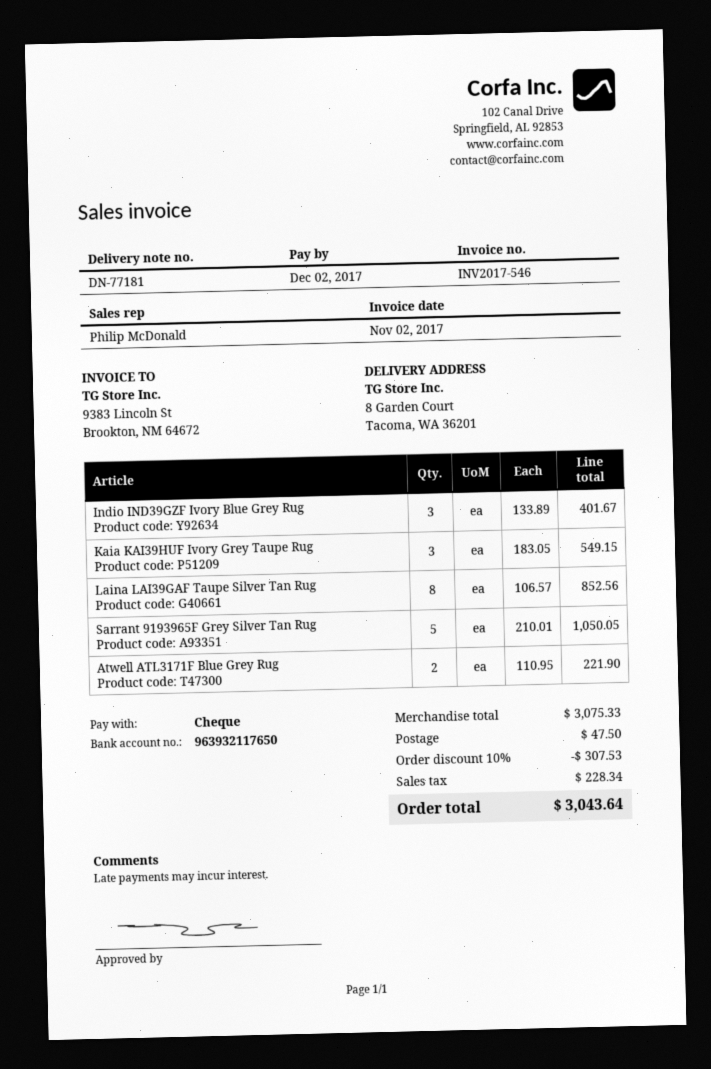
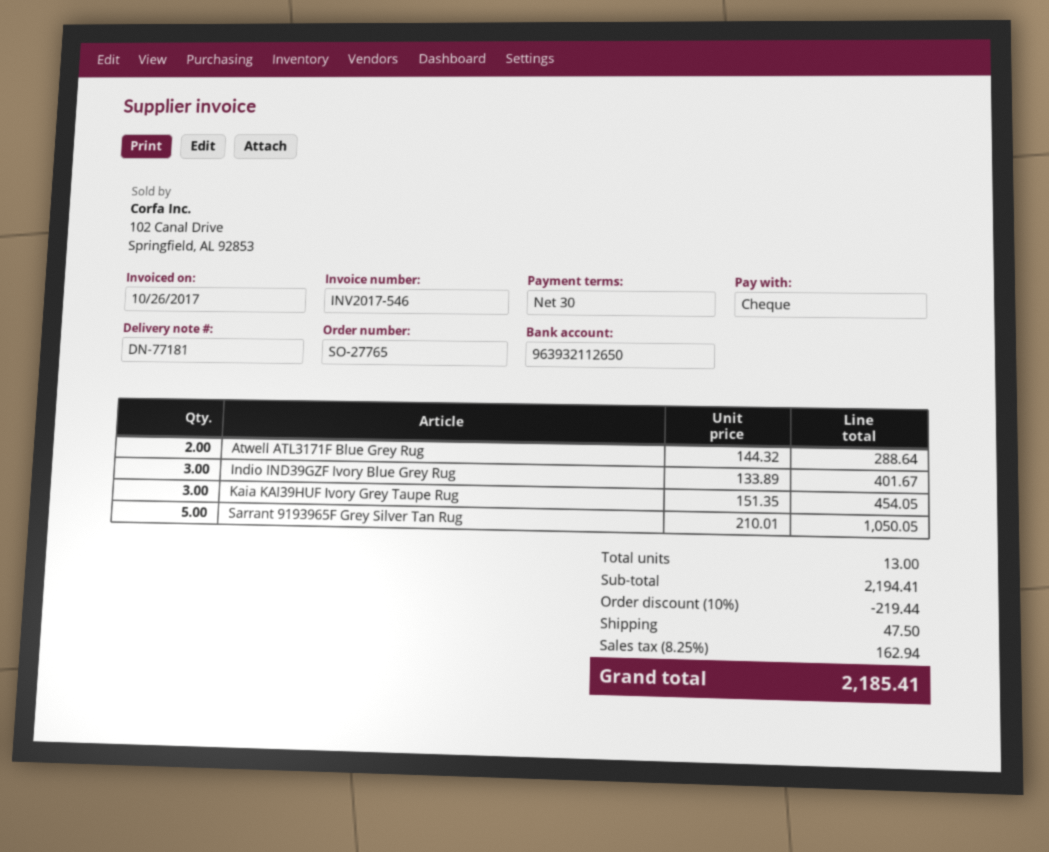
invoice date: 2017-11-02 -> 2017-10-26
bank account: 963932117650 -> 963932112650
Kaia KAI39HUF Ivory Grey Taupe Rug: 3 x 183.05 = 549.15 -> 3 x 151.35 = 454.05
Laina LAI39GAF Taupe Silver Tan Rug: 8 x 106.57 = 852.56 -> none
Atwell ATL3171F Blue Grey Rug: 2 x 110.95 = 221.90 -> 2 x 144.32 = 288.64
subtotal: 3075.33 -> 2194.41
discount: 10% = 307.53 -> 10% = 219.44
tax: 228.34 -> 162.94
total: 3043.64 -> 2185.41

